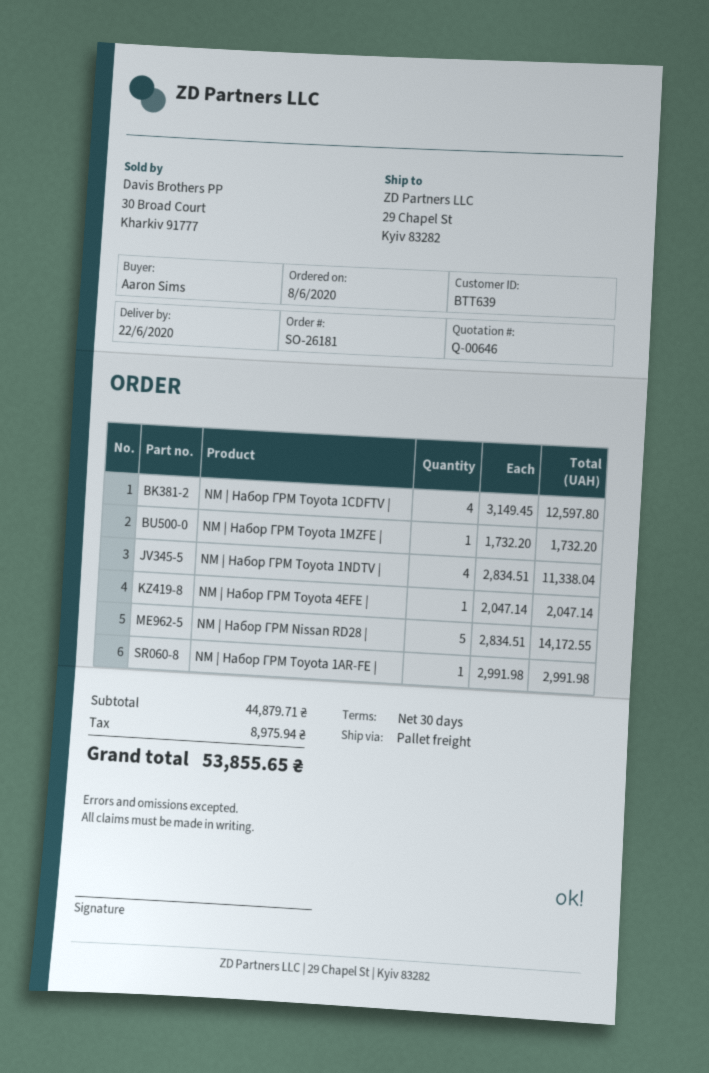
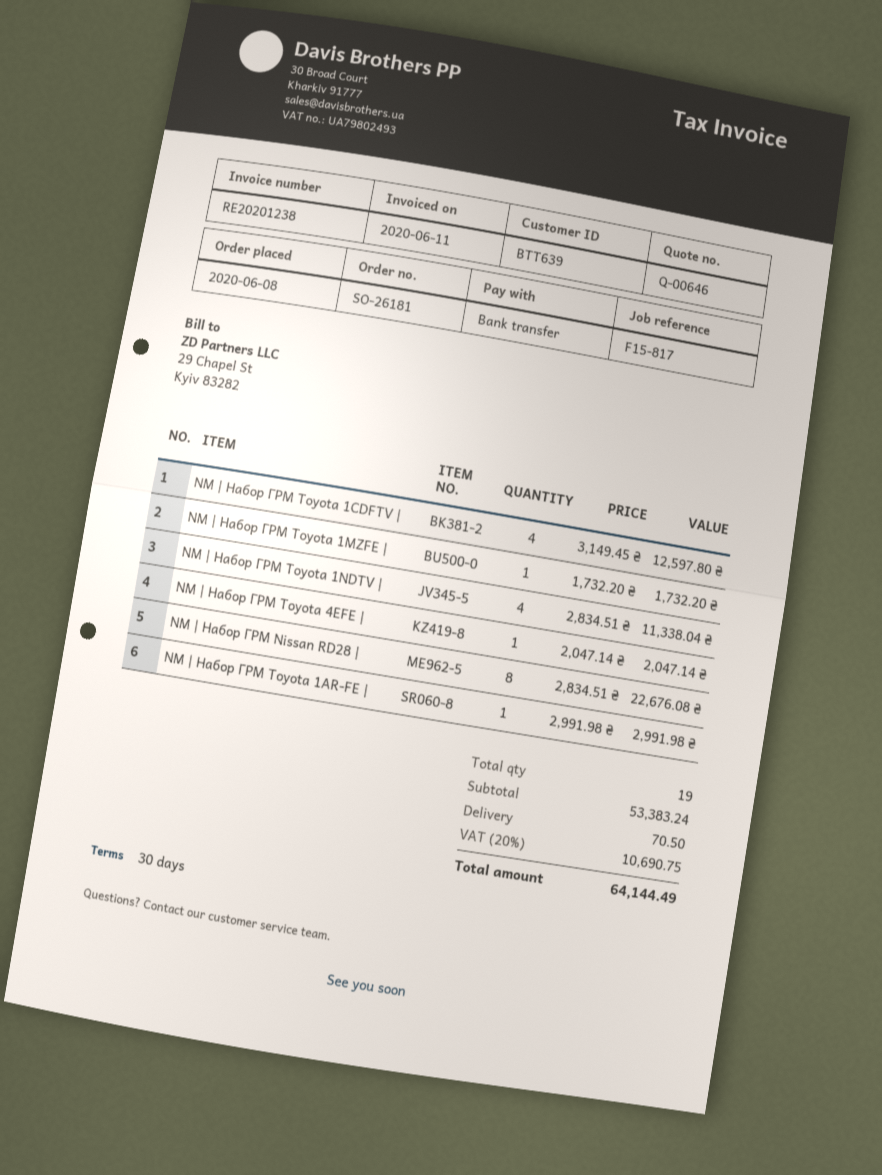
NM | Набор ГРМ Nissan RD28 |: 5 x 2834.51 = 14172.55 -> 8 x 2834.51 = 22676.08
subtotal: 44879.71 -> 53383.24
shipping: none -> 70.50
tax: 8975.94 -> 10690.75
total: 53855.65 -> 64144.49

